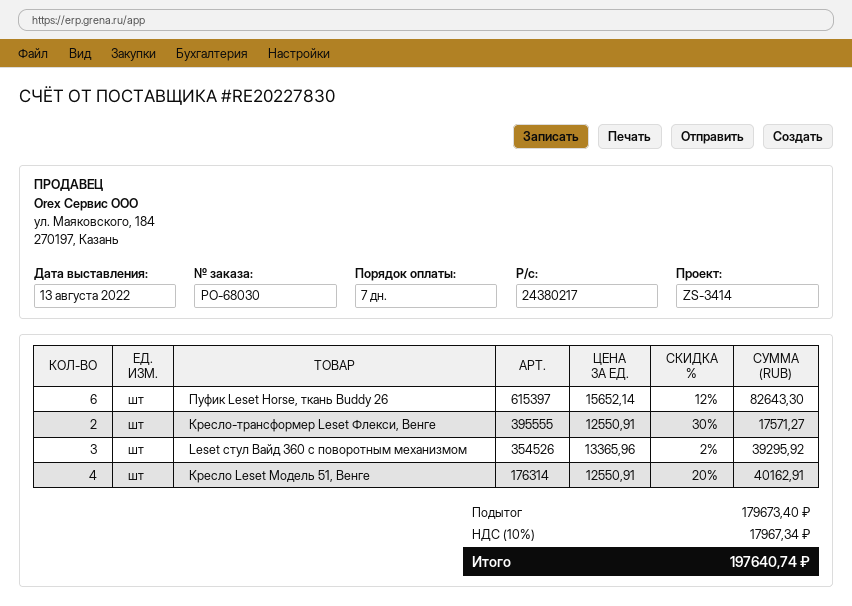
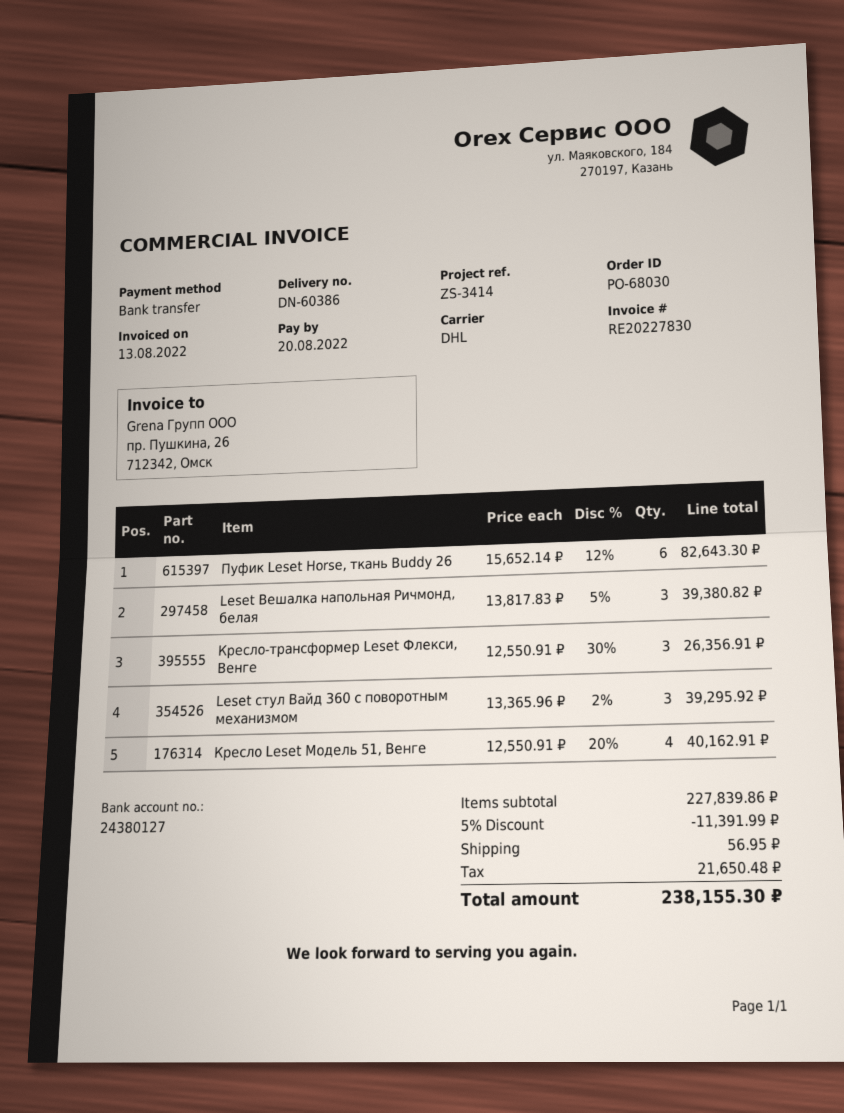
bank account: 24380217 -> 24380127
Кресло-трансформер Leset Флекси, Венге: 2 x 12550.91 - 30% = 17571.27 -> 3 x 12550.91 - 30% = 26356.91
Leset Вешалка напольная Ричмонд, белая: none -> 3 x 13817.83 - 5% = 39380.82
subtotal: 179673.40 -> 227839.86
discount: none -> 5% = 11391.99
shipping: none -> 56.95
tax: 17967.34 -> 21650.48
total: 197640.74 -> 238155.30

